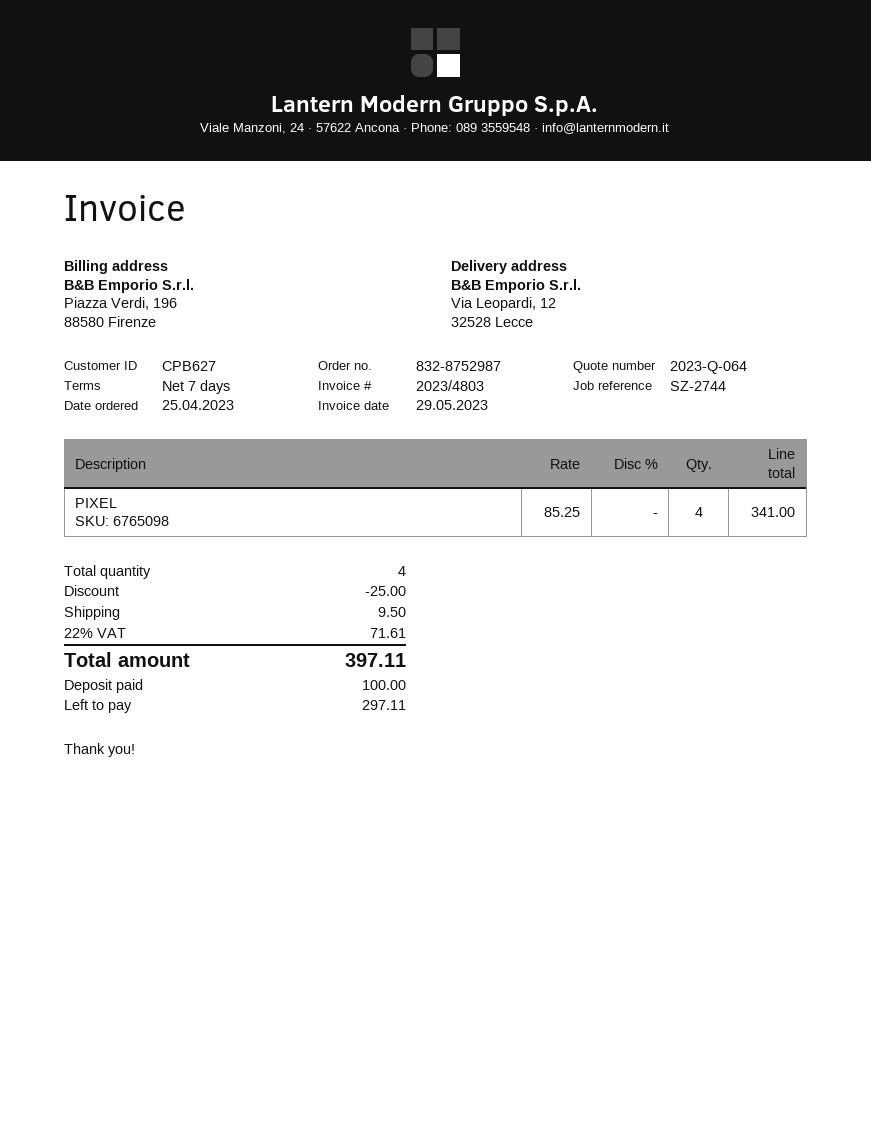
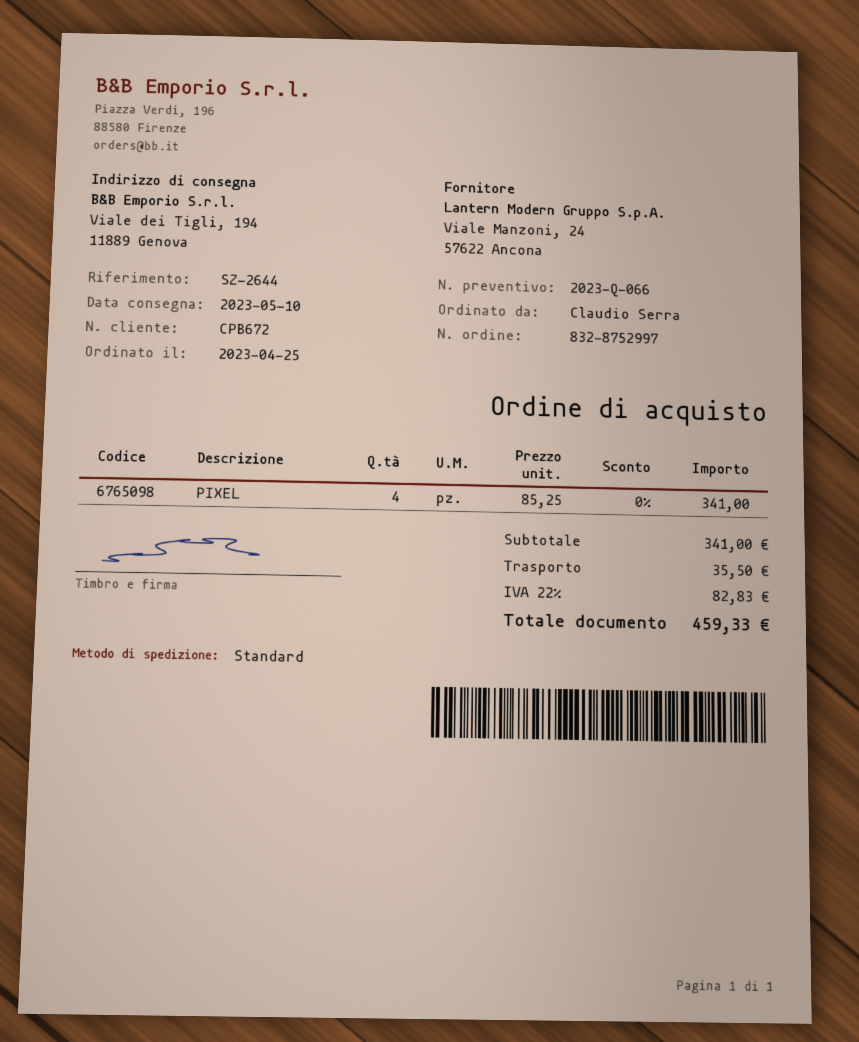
quote number: 2023-Q-064 -> 2023-Q-066
order number: 832-8752987 -> 832-8752997
customer number: CPB627 -> CPB672
reference: SZ-2744 -> SZ-2644
ship to: Via Leopardi, 12, 32528 Lecce -> Viale dei Tigli, 194, 11889 Genova
discount: 25.00 -> none
shipping: 9.50 -> 35.50
tax: 22% = 71.61 -> 22% = 82.83
total: 397.11 -> 459.33

